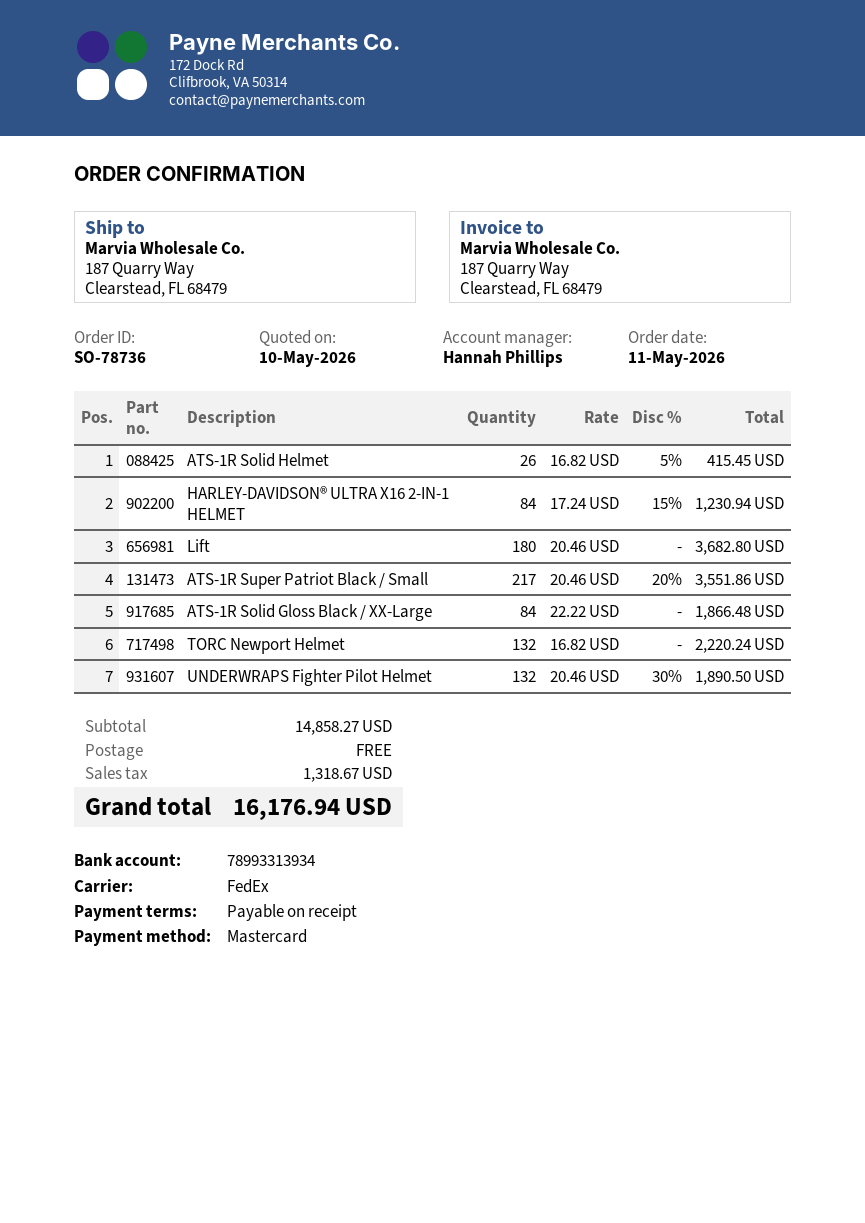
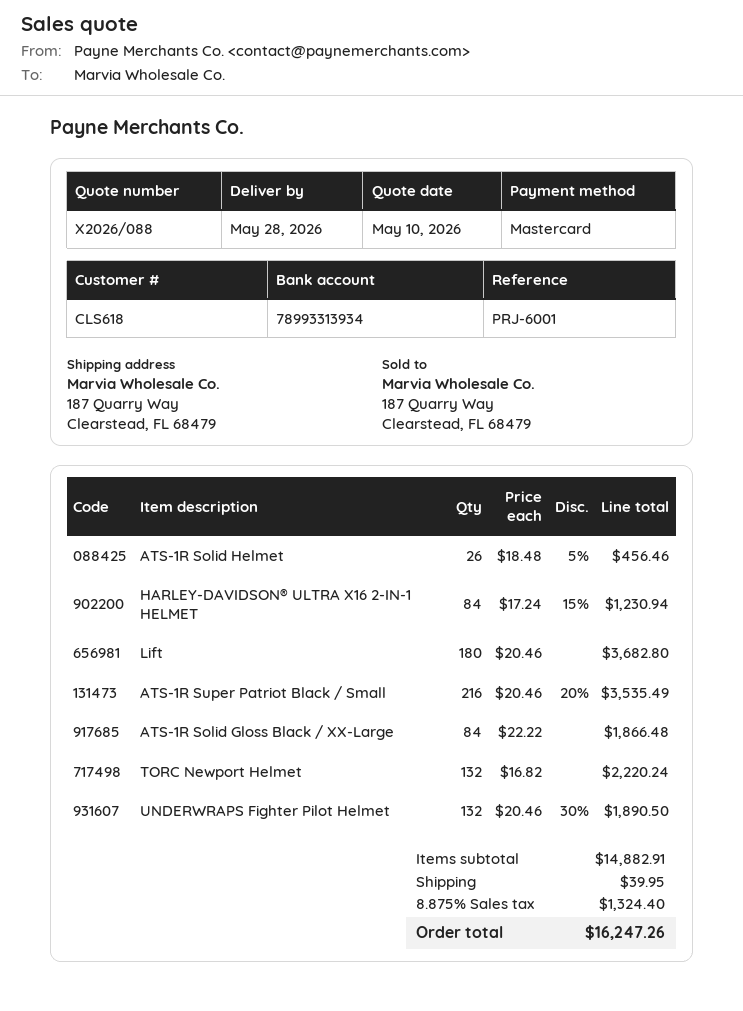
ATS-1R Solid Helmet: 26 x 16.82 - 5% = 415.45 -> 26 x 18.48 - 5% = 456.46
ATS-1R Super Patriot Black / Small: 217 x 20.46 - 20% = 3551.86 -> 216 x 20.46 - 20% = 3535.49
subtotal: 14858.27 -> 14882.91
shipping: 0.00 -> 39.95
tax: 1318.67 -> 1324.40
total: 16176.94 -> 16247.26

